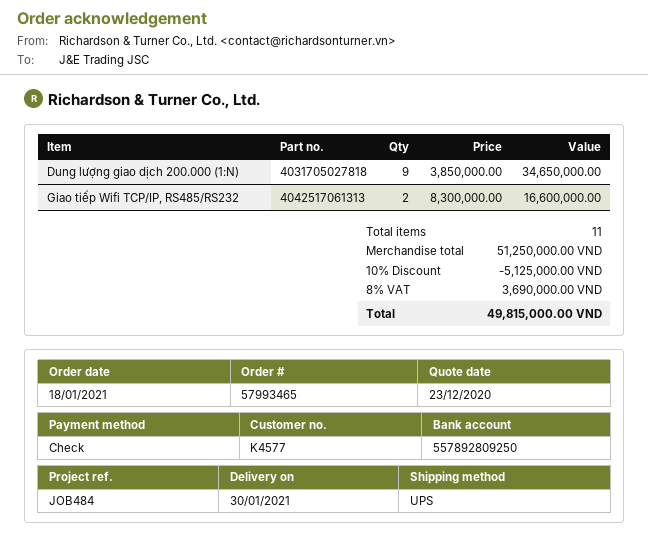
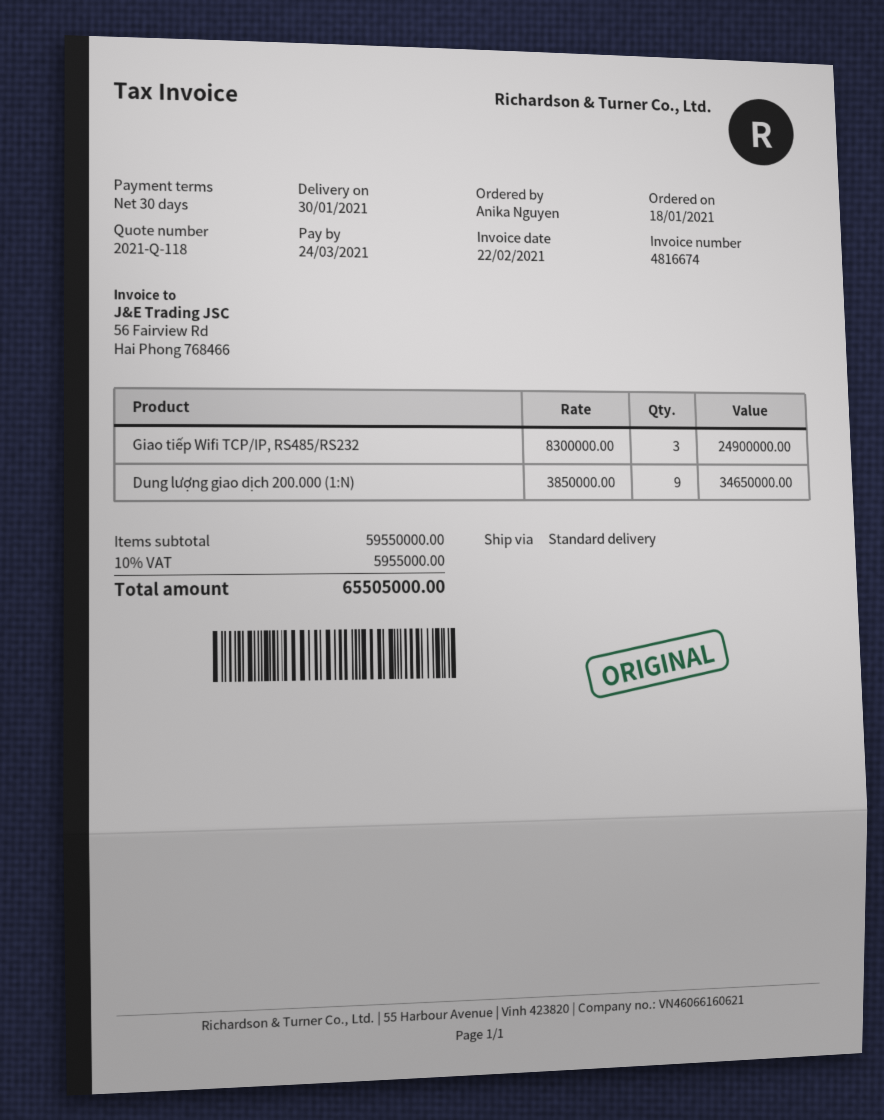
shipping method: UPS -> standard
Giao tiếp Wifi TCP/IP, RS485/RS232: 2 x 8300000.00 = 16600000.00 -> 3 x 8300000.00 = 24900000.00
subtotal: 51250000.00 -> 59550000.00
discount: 10% = 5125000.00 -> none
tax: 8% = 3690000.00 -> 10% = 5955000.00
total: 49815000.00 -> 65505000.00

